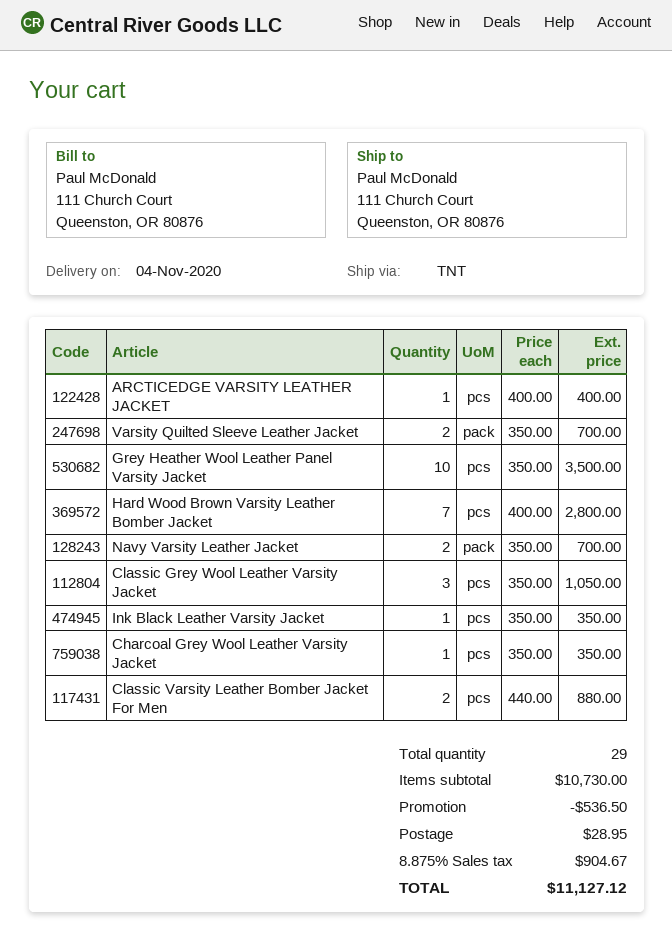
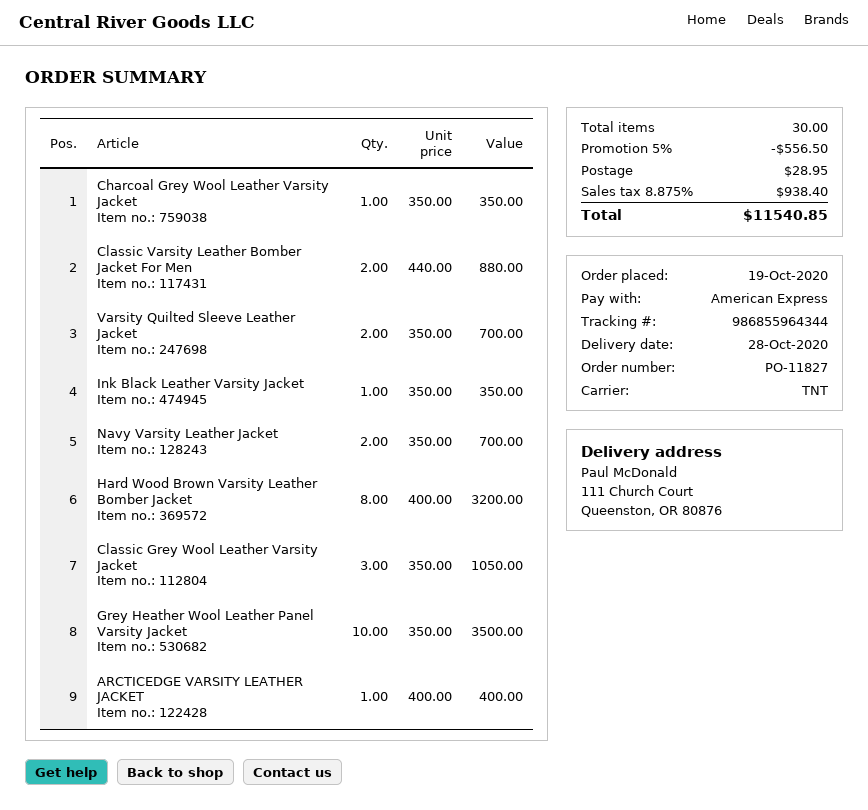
delivery date: 2020-11-04 -> 2020-10-28
Hard Wood Brown Varsity Leather Bomber Jacket: 7 x 400.00 = 2800.00 -> 8 x 400.00 = 3200.00
total quantity: 29 -> 30
discount: 536.50 -> 556.50
tax: 8.875% = 904.67 -> 8.875% = 938.40
total: 11127.12 -> 11540.85

